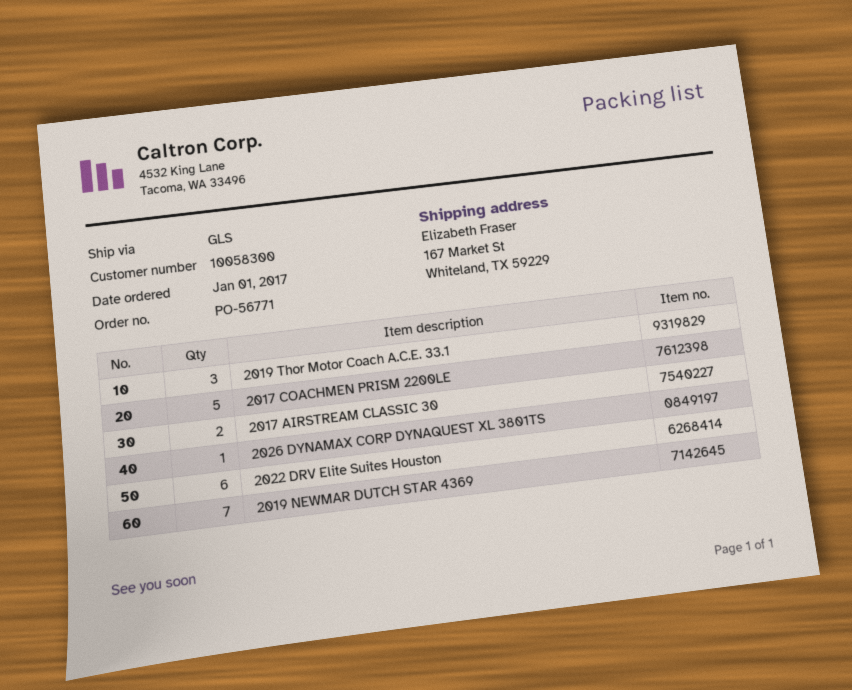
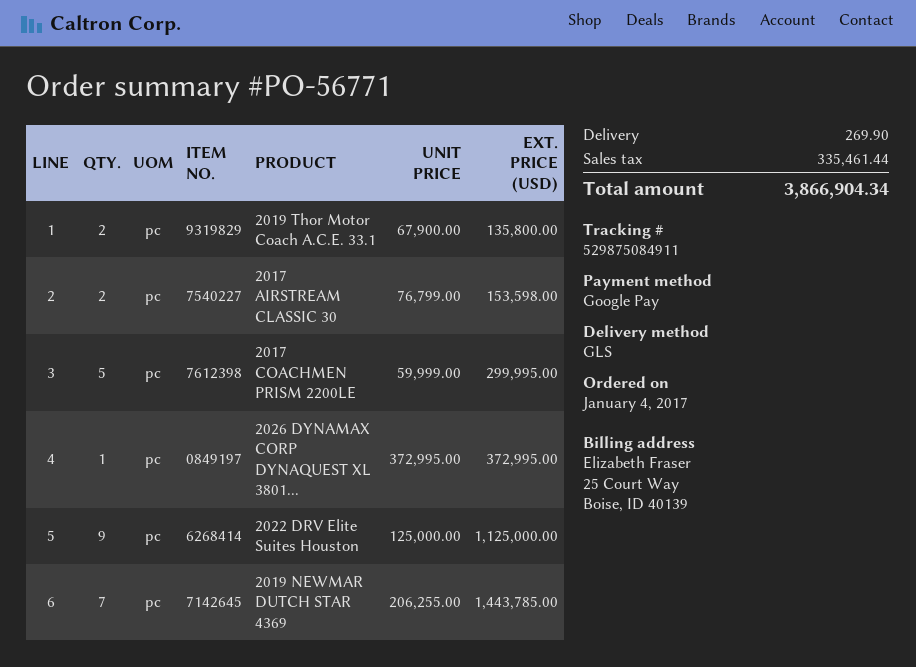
order date: 2017-01-01 -> 2017-01-04
2019 Thor Motor Coach A.C.E. 33.1: 3 -> 2
2022 DRV Elite Suites Houston: 6 -> 9

